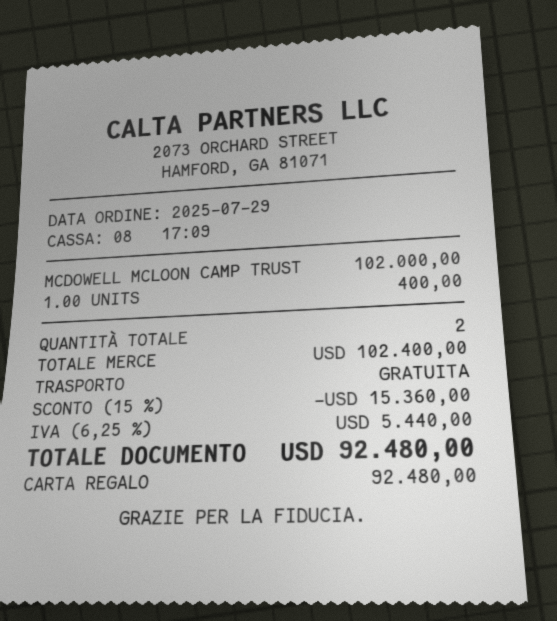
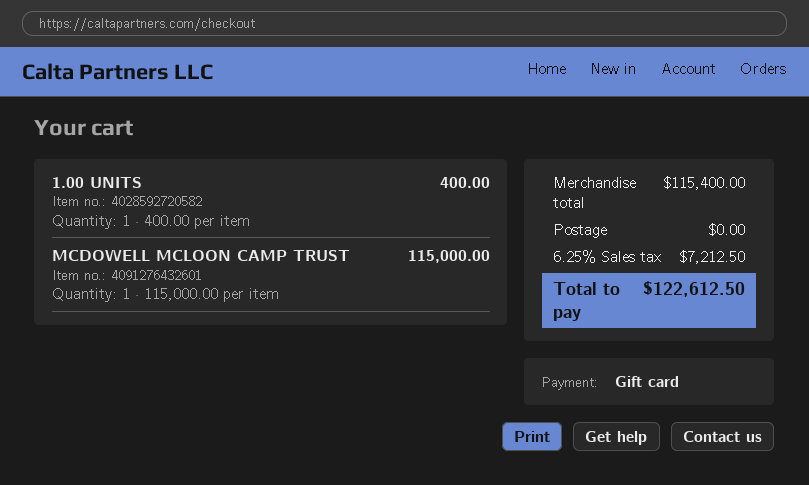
MCDOWELL MCLOON CAMP TRUST: 1 for 102000.00 -> 1 for 115000.00
subtotal: 102400.00 -> 115400.00
discount: 15% = 15360.00 -> none
tax: 6.25% = 5440.00 -> 6.25% = 7212.50
total: 92480.00 -> 122612.50

